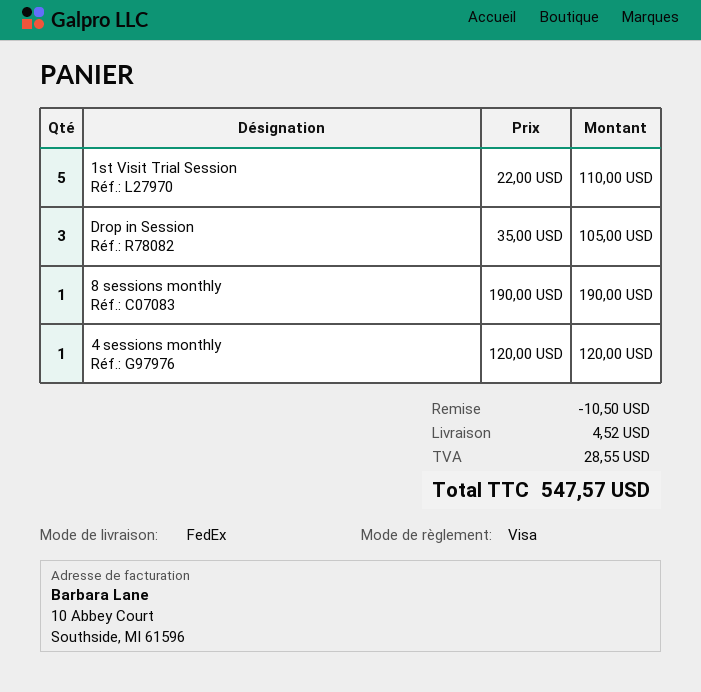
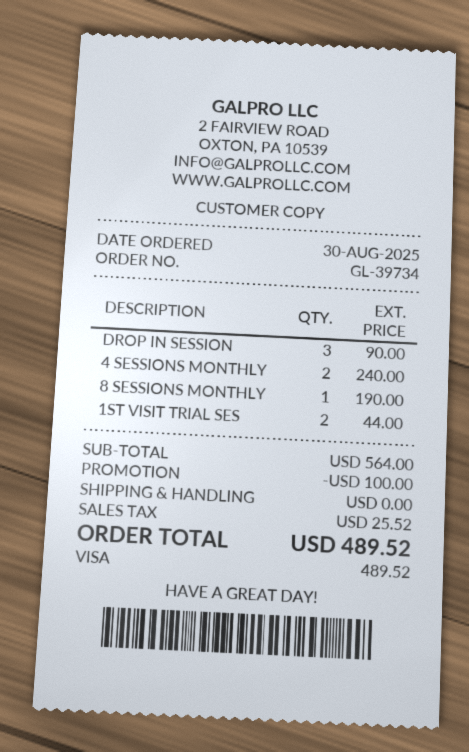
1st Visit Trial Session: 5 for 110.00 -> 2 for 44.00
Drop in Session: 3 for 105.00 -> 3 for 90.00
4 sessions monthly: 1 for 120.00 -> 2 for 240.00
discount: 10.50 -> 100.00
shipping: 4.52 -> 0.00
tax: 28.55 -> 25.52
total: 547.57 -> 489.52

